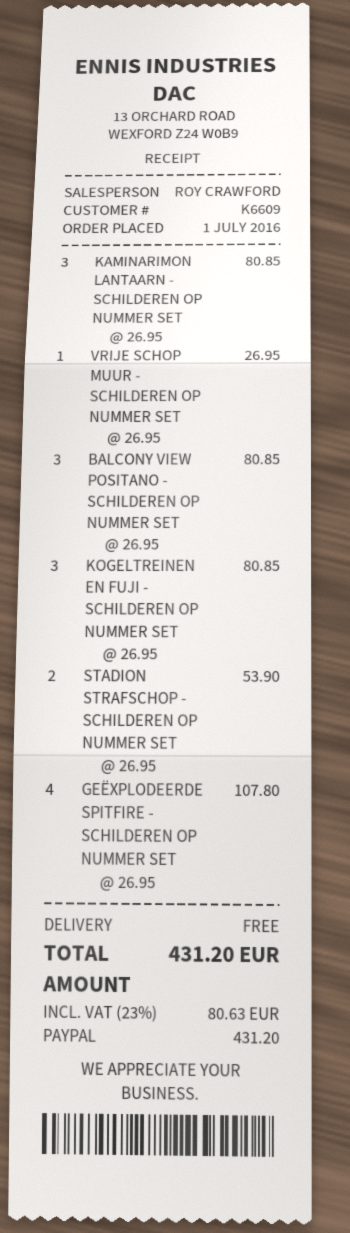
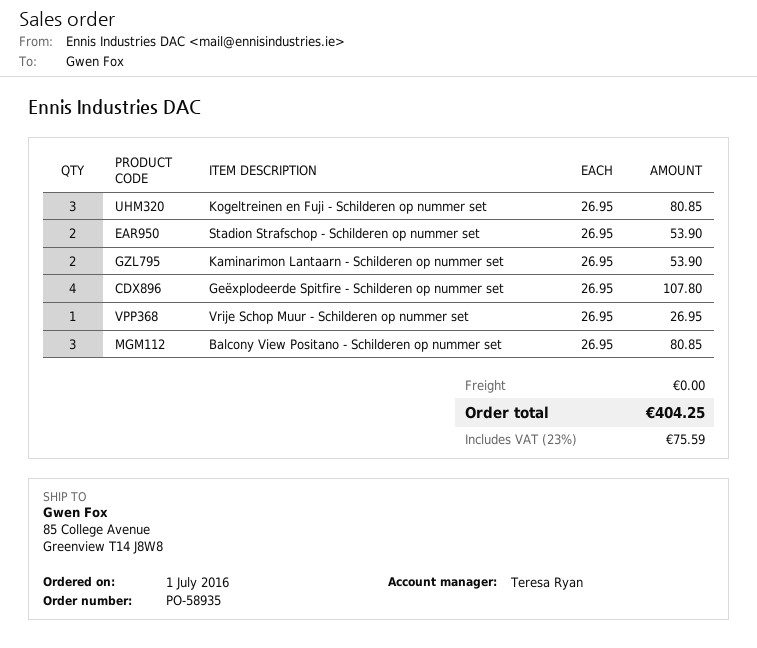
sales rep: ROY CRAWFORD -> Teresa Ryan
KAMINARIMON LANTAARN - SCHILDEREN OP NUMMER SET: 3 x 26.95 = 80.85 -> 2 x 26.95 = 53.90
tax: 23% = 80.63 -> 23% = 75.59
total: 431.20 -> 404.25

